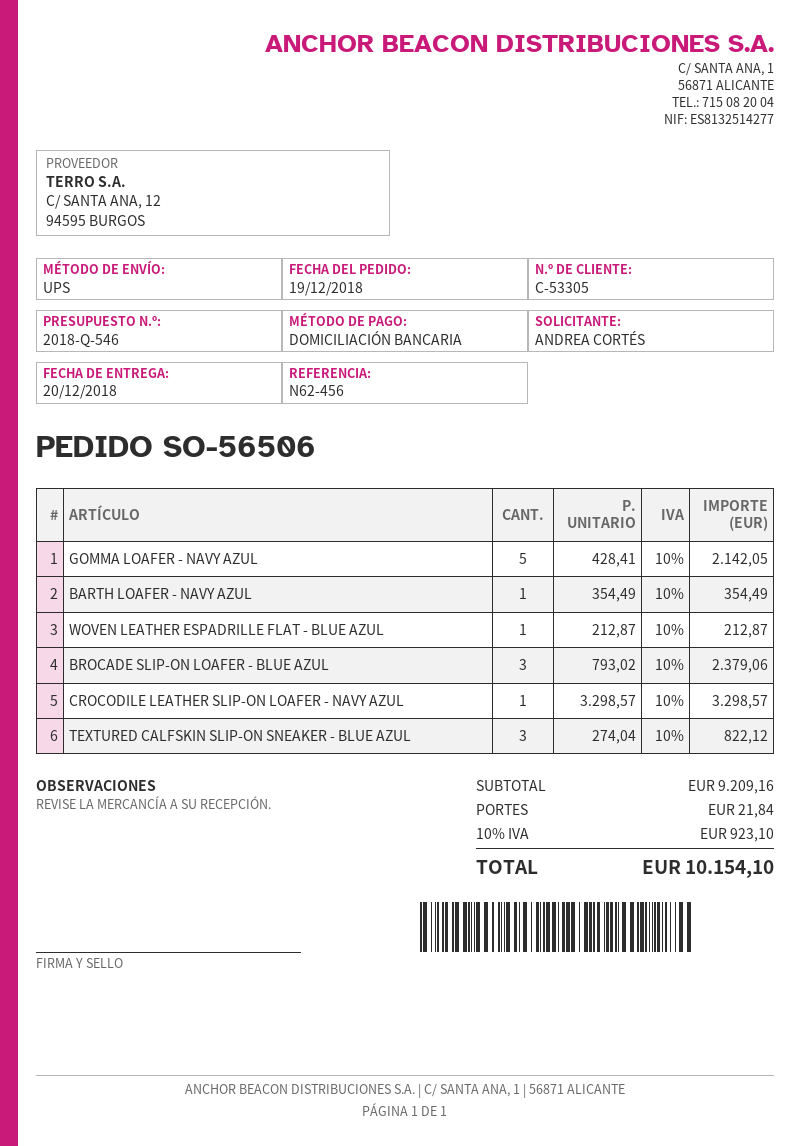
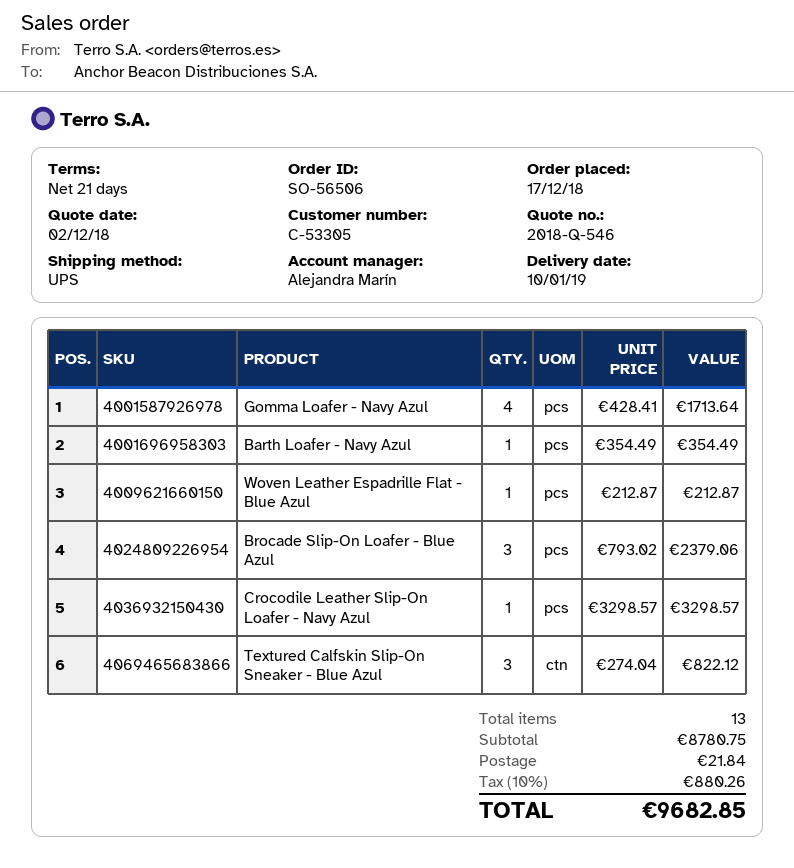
order date: 2018-12-19 -> 2018-12-17
delivery date: 2018-12-20 -> 2019-01-10
GOMMA LOAFER - NAVY AZUL: 5 x 428.41 = 2142.05 -> 4 x 428.41 = 1713.64
subtotal: 9209.16 -> 8780.75
tax: 10% = 923.10 -> 10% = 880.26
total: 10154.10 -> 9682.85

